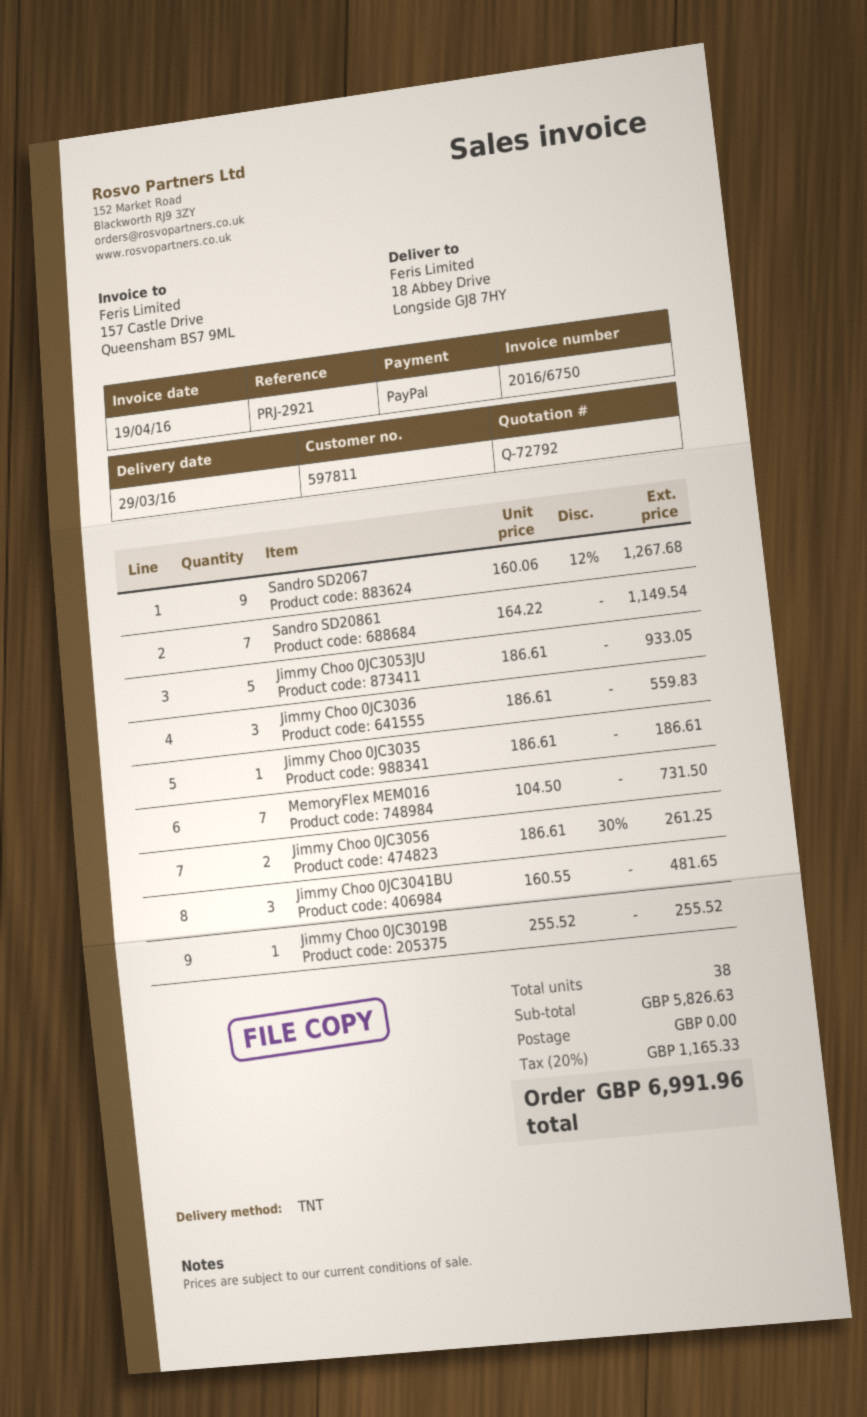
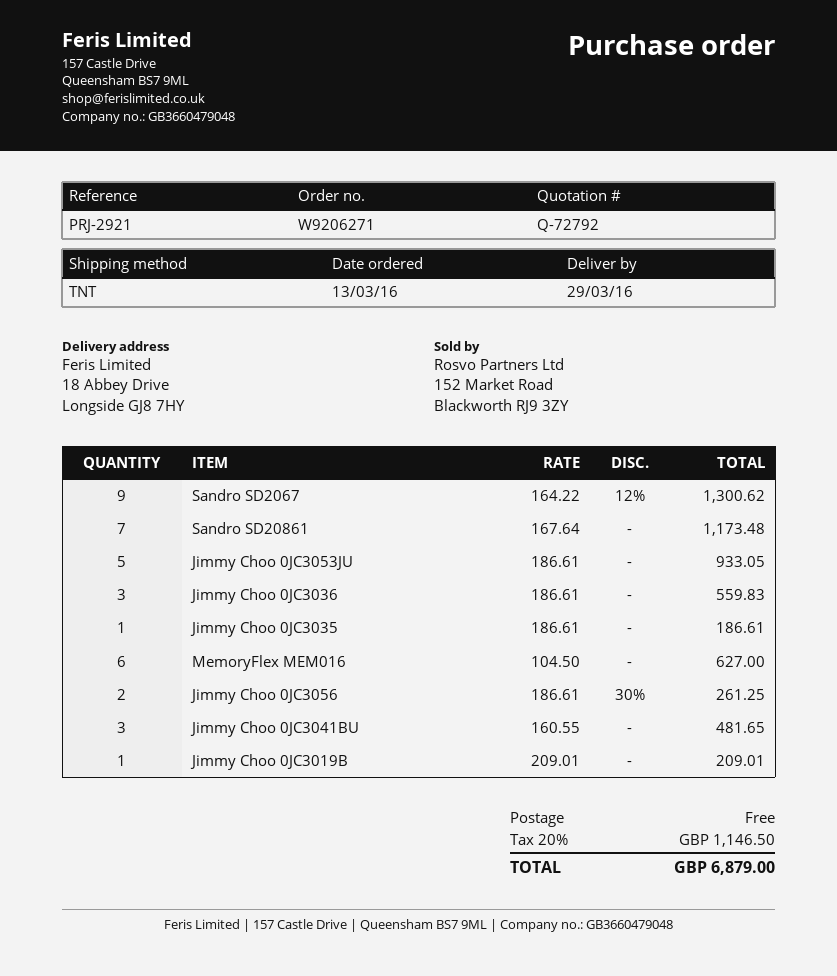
Sandro SD2067: 9 x 160.06 - 12% = 1267.68 -> 9 x 164.22 - 12% = 1300.62
Sandro SD20861: 7 x 164.22 = 1149.54 -> 7 x 167.64 = 1173.48
MemoryFlex MEM016: 7 x 104.50 = 731.50 -> 6 x 104.50 = 627.00
Jimmy Choo 0JC3019B: 1 x 255.52 = 255.52 -> 1 x 209.01 = 209.01
tax: 20% = 1165.33 -> 20% = 1146.50
total: 6991.96 -> 6879.00

